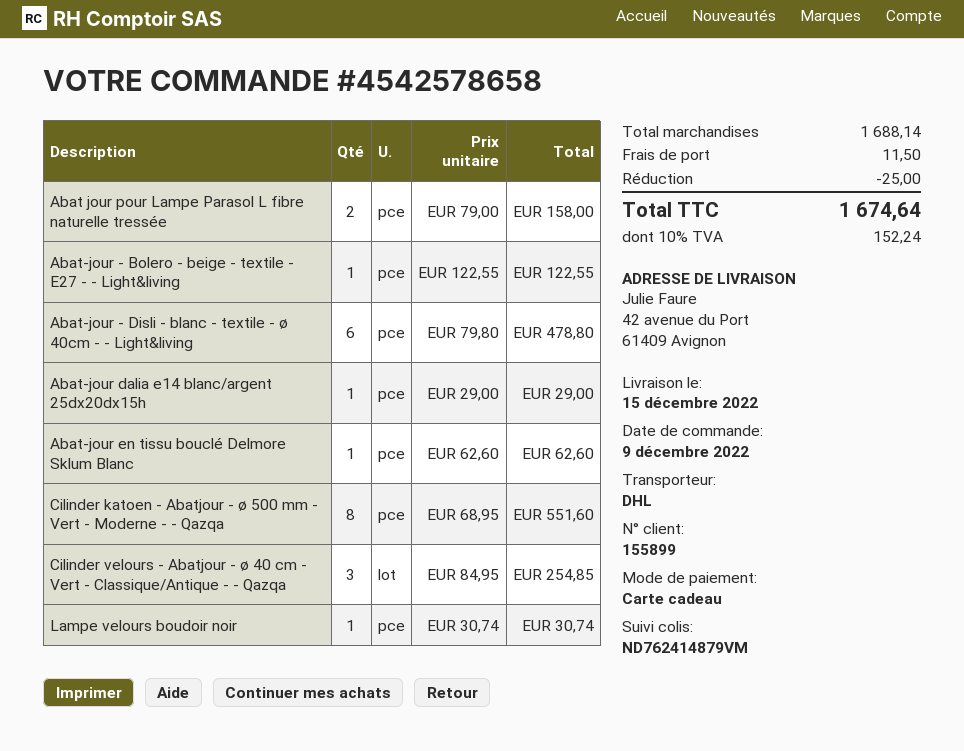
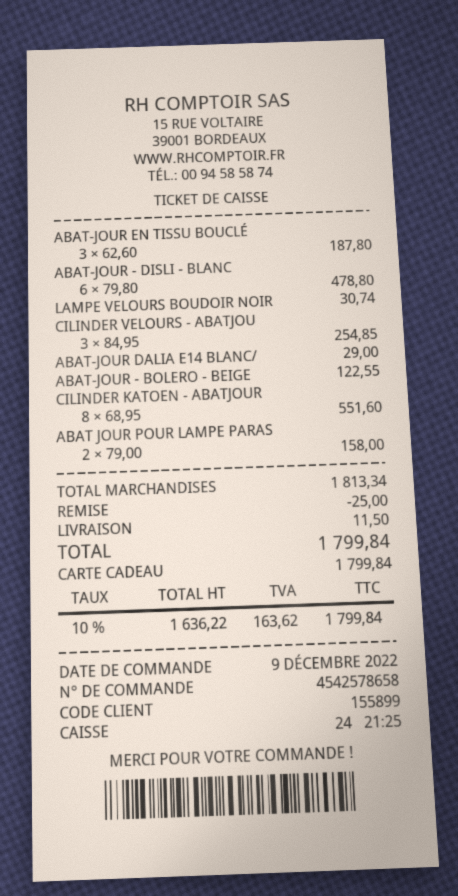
Abat-jour en tissu bouclé Delmore Sklum Blanc: 1 x 62.60 = 62.60 -> 3 x 62.60 = 187.80
subtotal: 1688.14 -> 1813.34
tax: 10% = 152.24 -> 10% = 163.62
total: 1674.64 -> 1799.84

